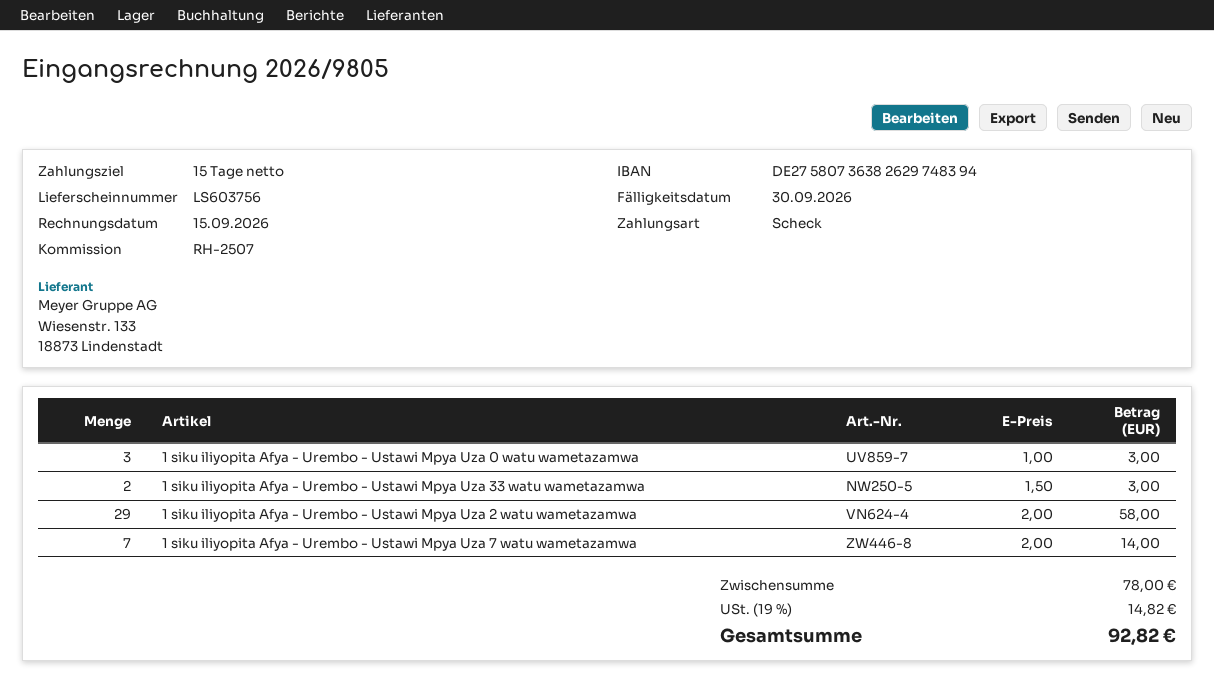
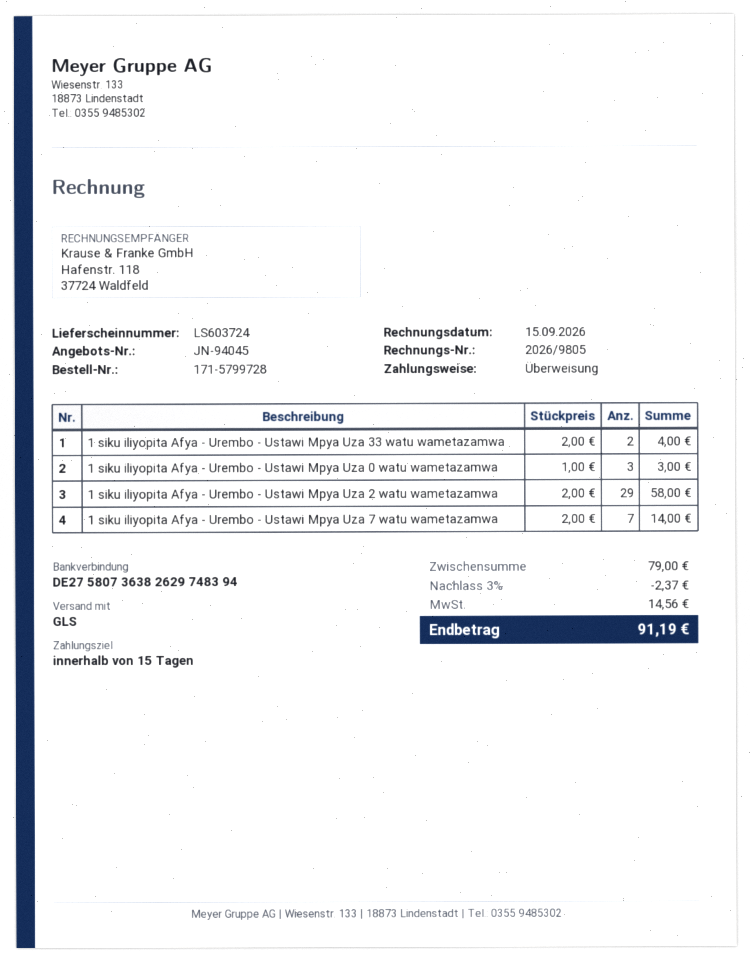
delivery note number: LS603756 -> LS603724
payment method: cheque -> bank transfer
1 siku iliyopita Afya - Urembo - Ustawi Mpya Uza 33 watu wametazamwa: 2 x 1.50 = 3.00 -> 2 x 2.00 = 4.00
subtotal: 78.00 -> 79.00
discount: none -> 3% = 2.37
tax: 14.82 -> 14.56
total: 92.82 -> 91.19

